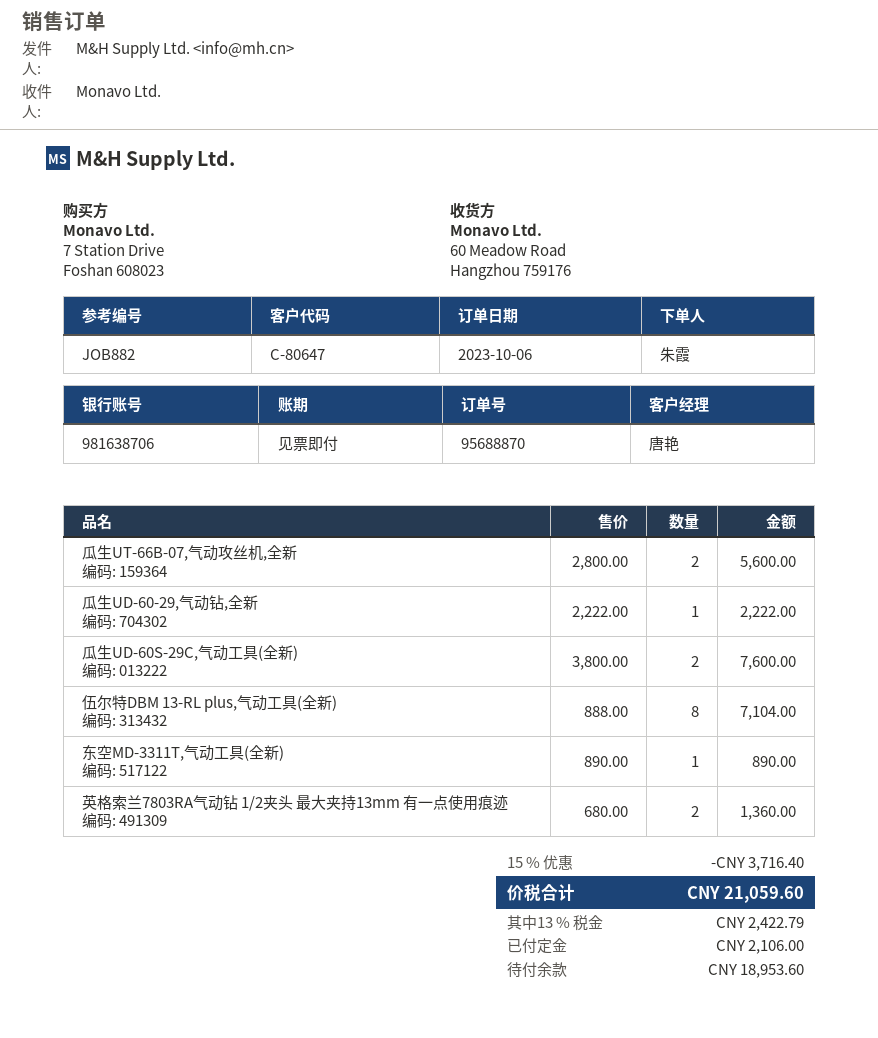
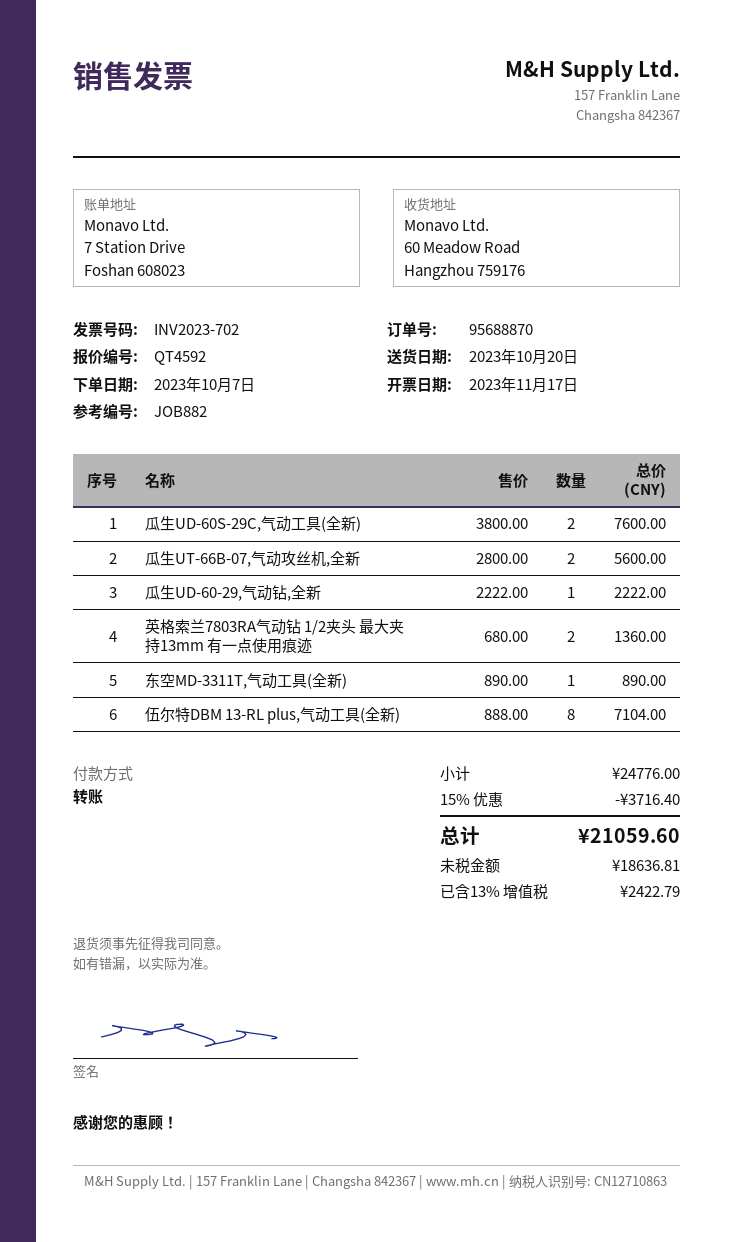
order date: 2023-10-06 -> 2023-10-07

